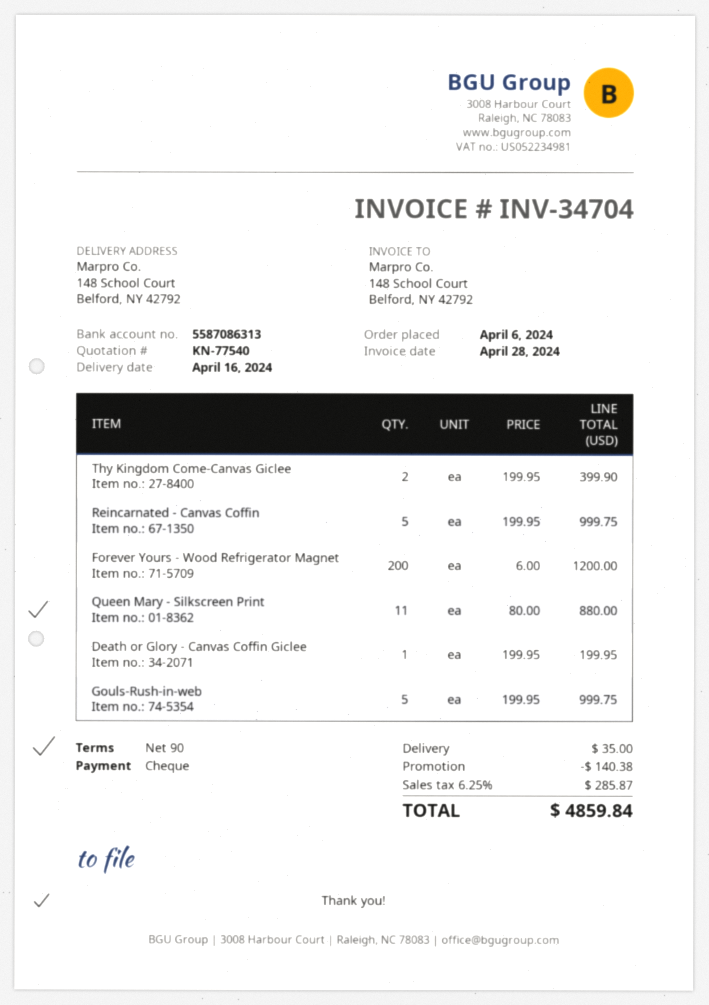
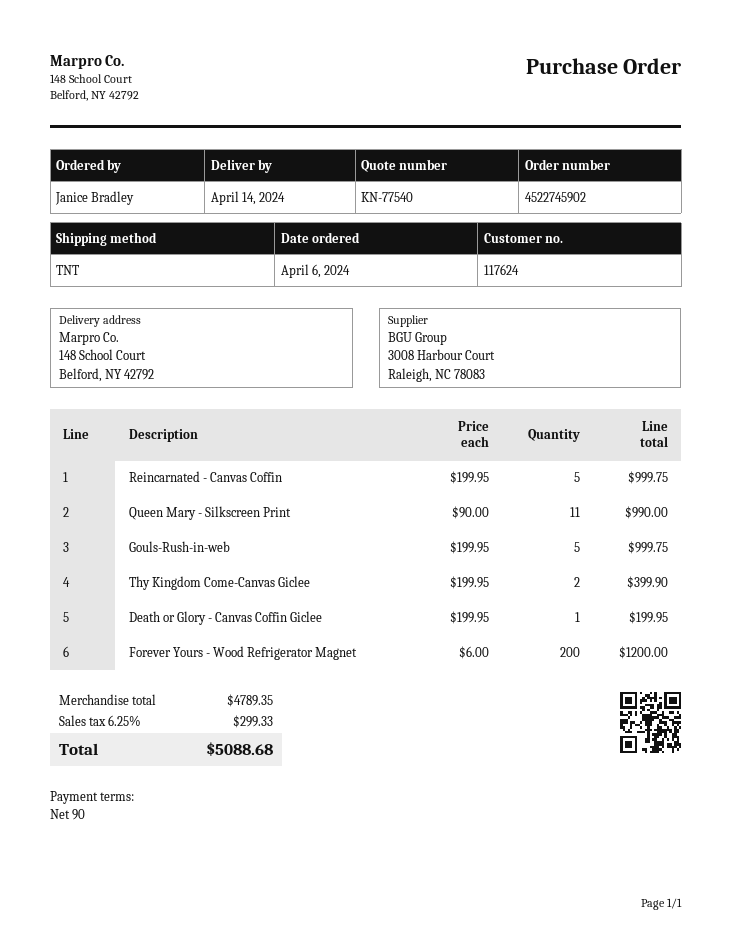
delivery date: 2024-04-16 -> 2024-04-14
Queen Mary - Silkscreen Print: 11 x 80.00 = 880.00 -> 11 x 90.00 = 990.00
discount: 140.38 -> none
shipping: 35.00 -> none
tax: 6.25% = 285.87 -> 6.25% = 299.33
total: 4859.84 -> 5088.68

